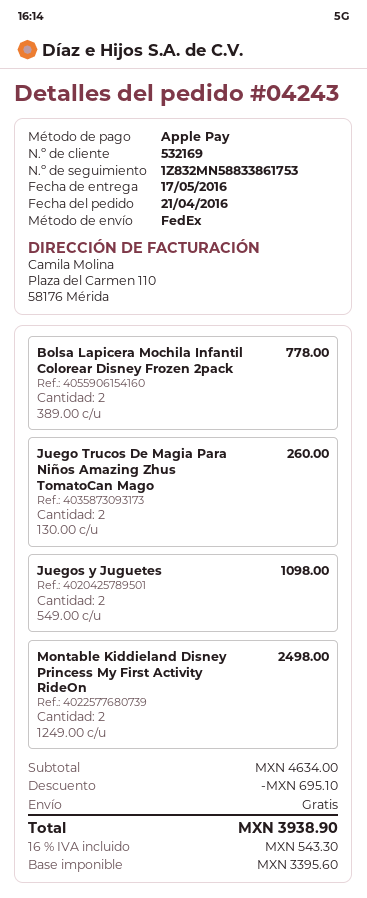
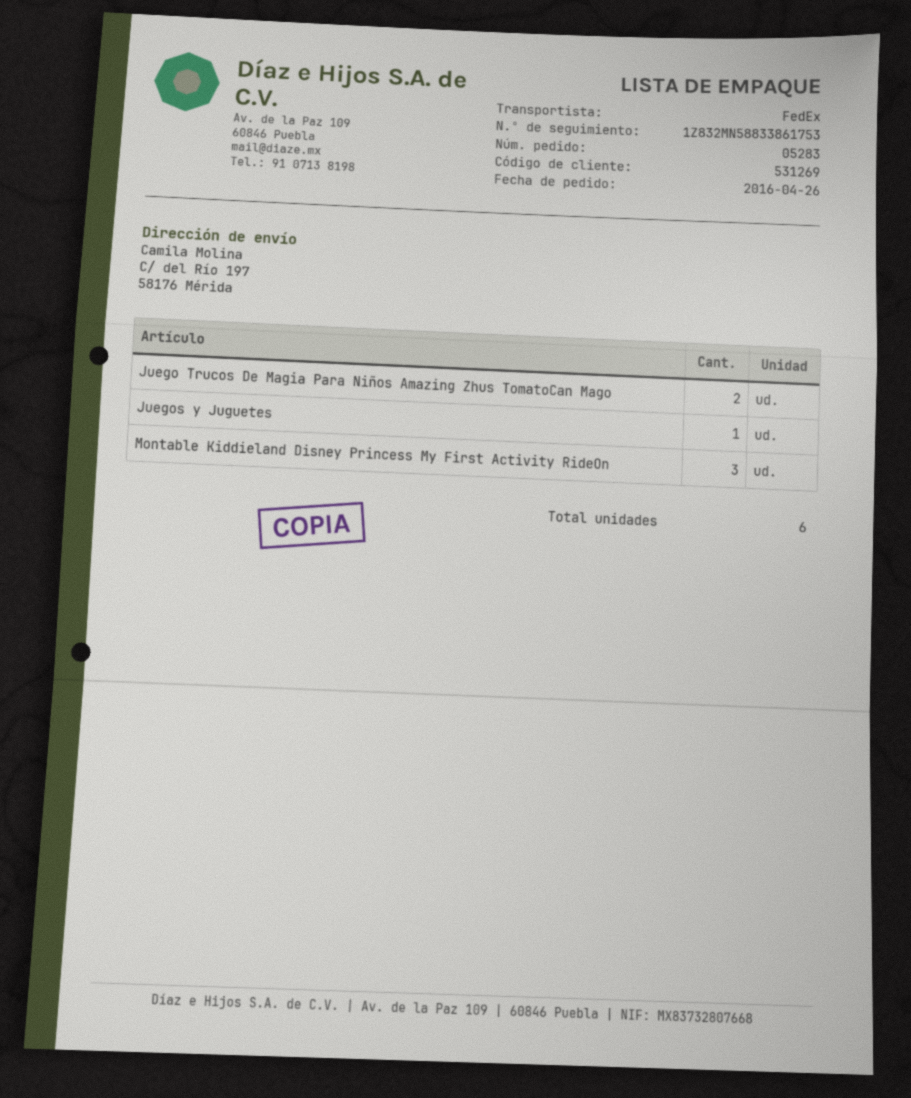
order number: 04243 -> 05283
order date: 2016-04-21 -> 2016-04-26
customer number: 532169 -> 531269
Bolsa Lapicera Mochila Infantil Colorear Disney Frozen 2pack: 2 -> none
Juegos y Juguetes: 2 -> 1
Montable Kiddieland Disney Princess My First Activity RideOn: 2 -> 3

